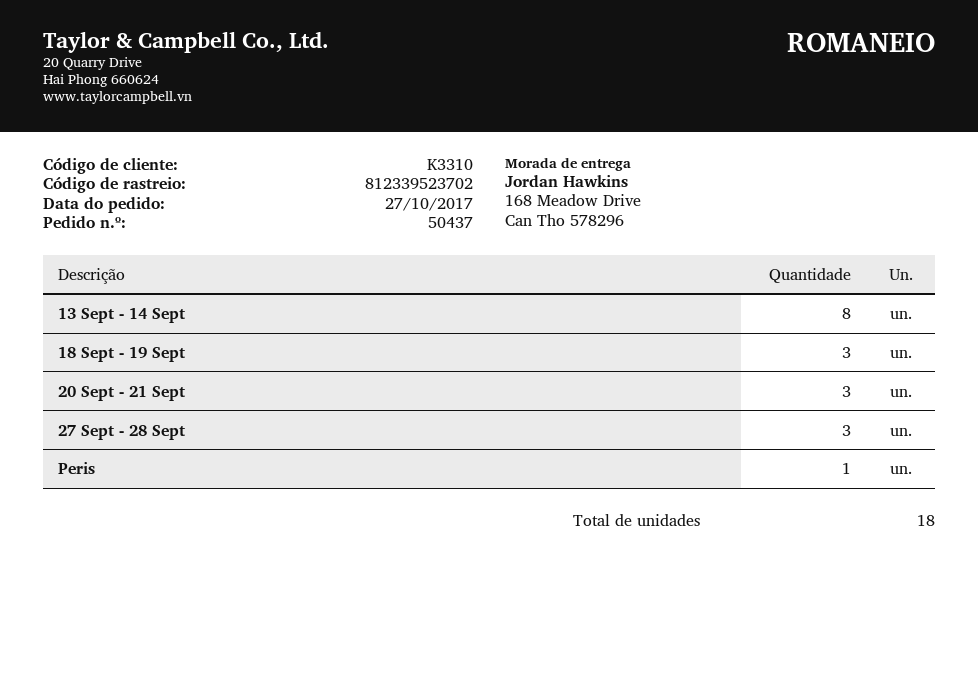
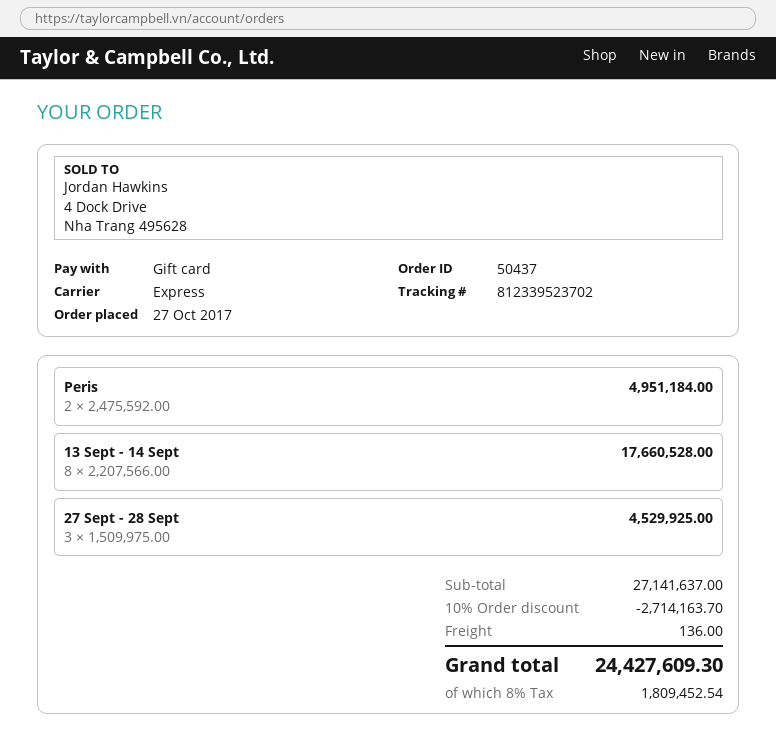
18 Sept - 19 Sept: 3 -> none
20 Sept - 21 Sept: 3 -> none
Peris: 1 -> 2

